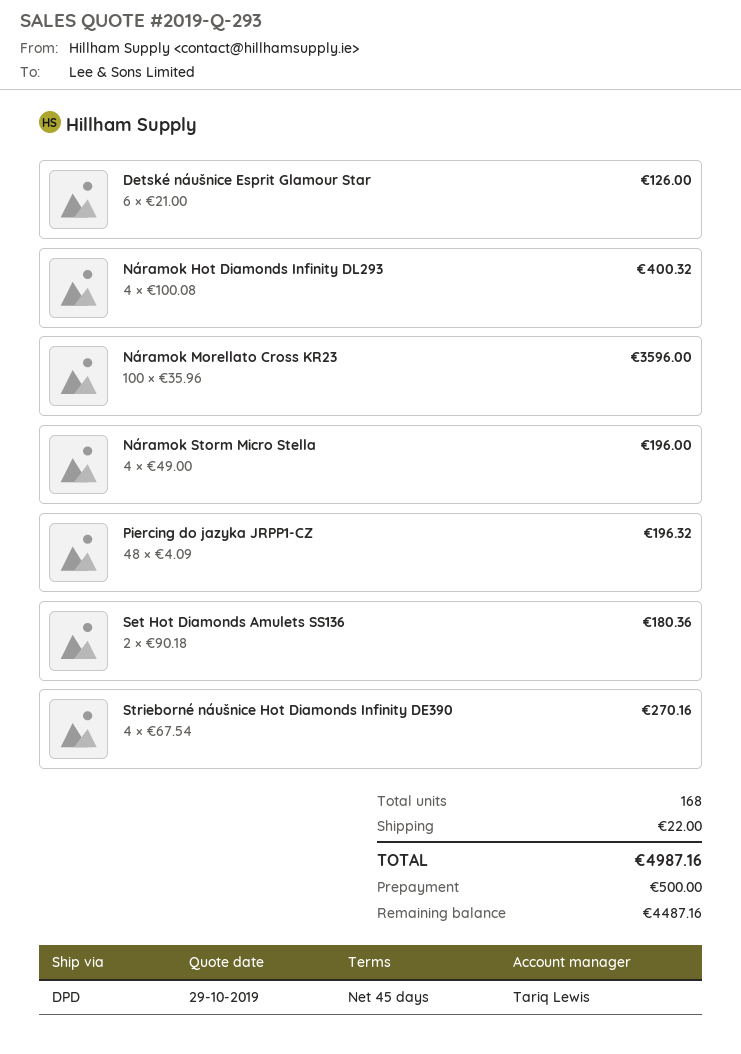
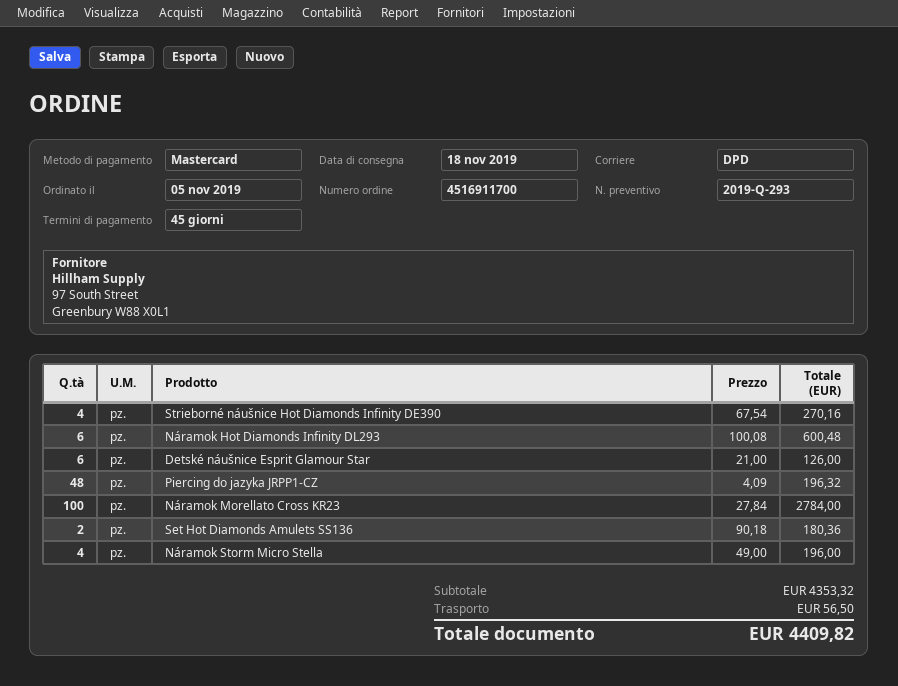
Náramok Hot Diamonds Infinity DL293: 4 x 100.08 = 400.32 -> 6 x 100.08 = 600.48
Náramok Morellato Cross KR23: 100 x 35.96 = 3596.00 -> 100 x 27.84 = 2784.00
shipping: 22.00 -> 56.50
total: 4987.16 -> 4409.82

